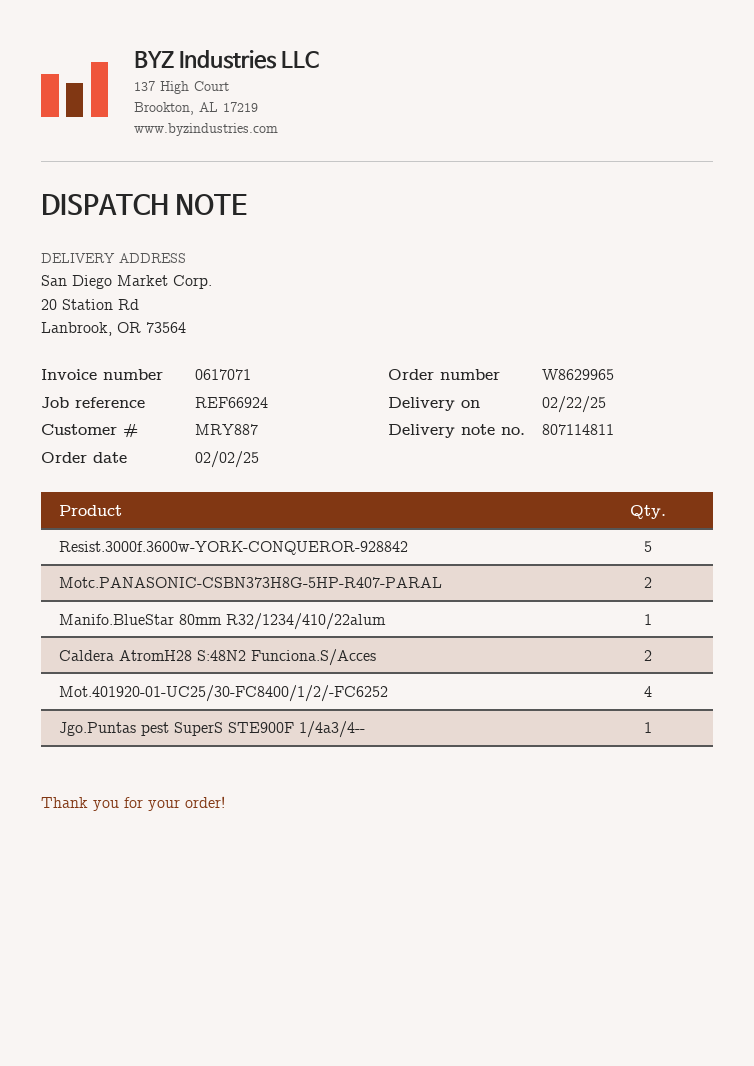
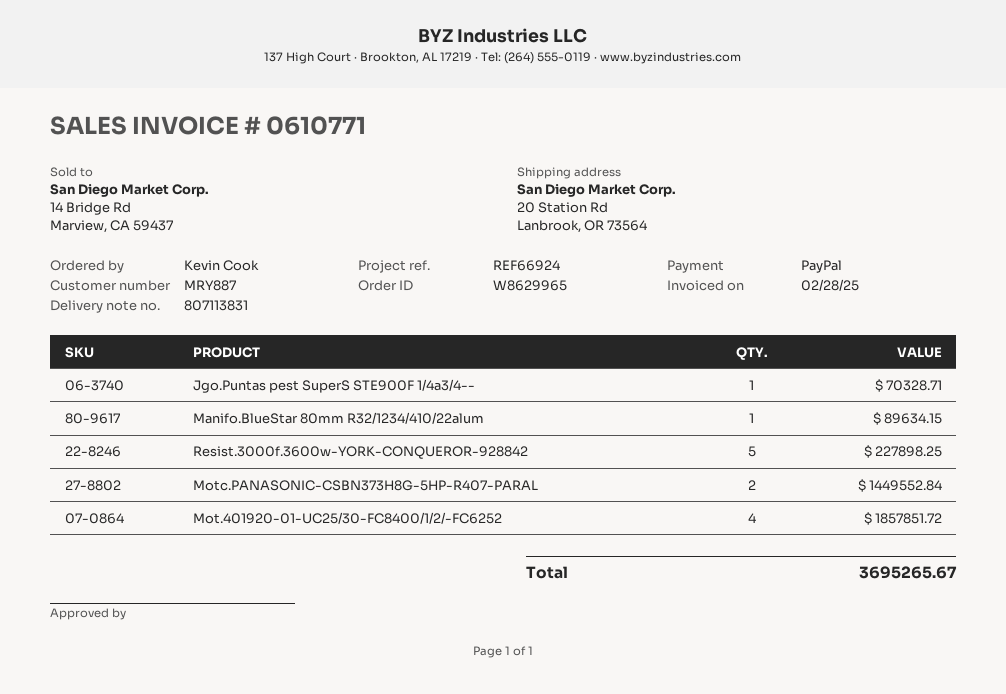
delivery note number: 807114811 -> 807113831
invoice number: 0617071 -> 0610771
Caldera AtromH28 S:48N2 Funciona.S/Acces: 2 -> none

